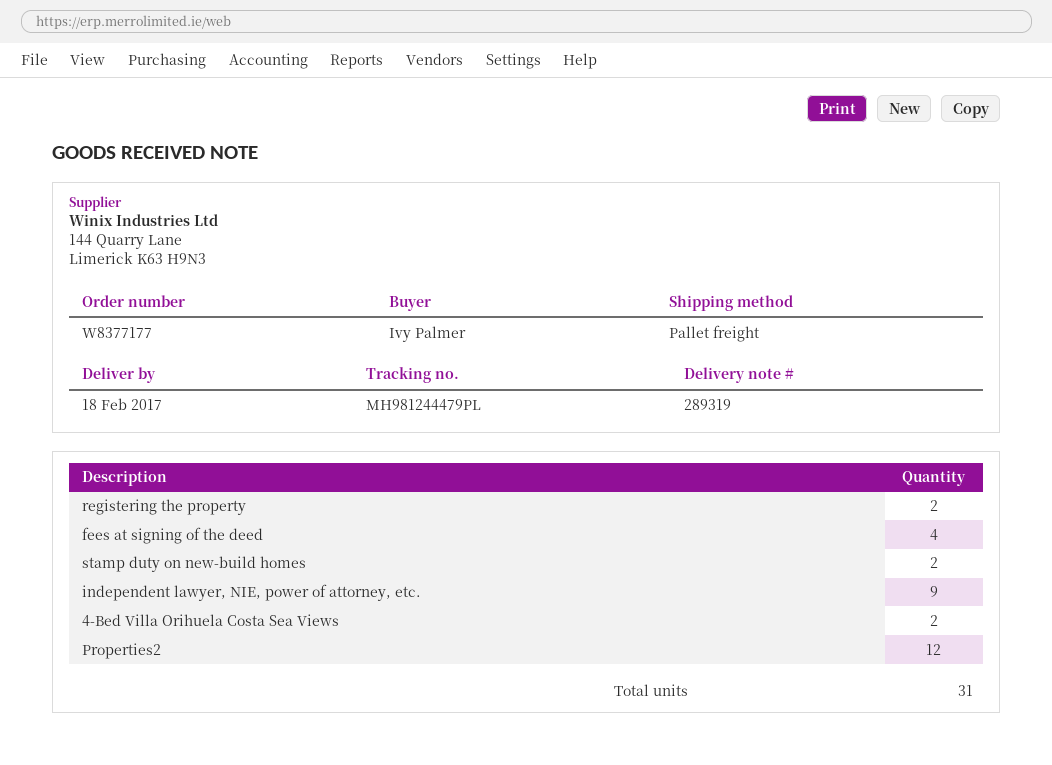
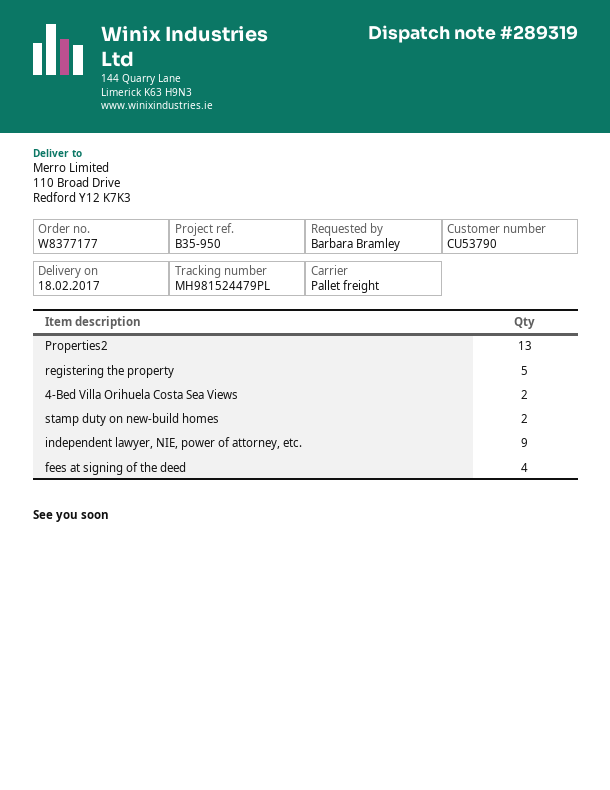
ordered by: Ivy Palmer -> Barbara Bramley
tracking number: MH981244479PL -> MH981524479PL
registering the property: 2 -> 5
Properties2: 12 -> 13

